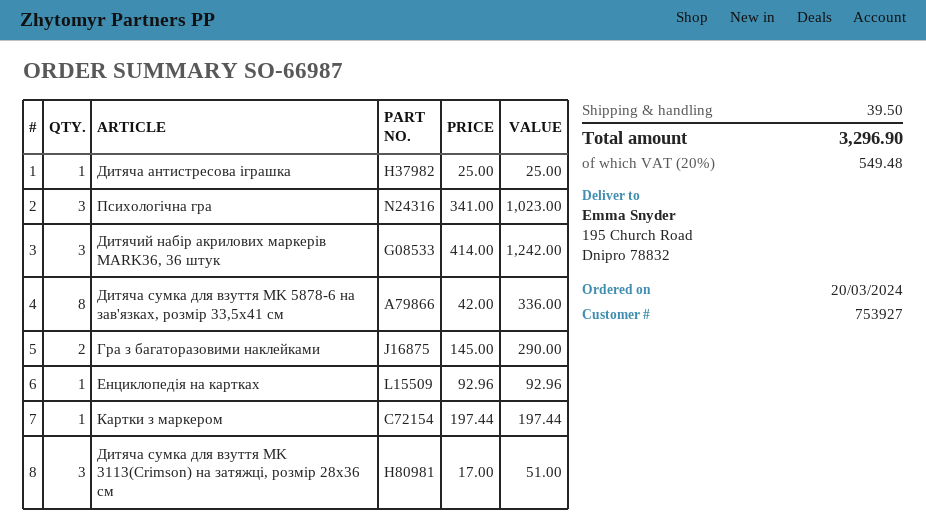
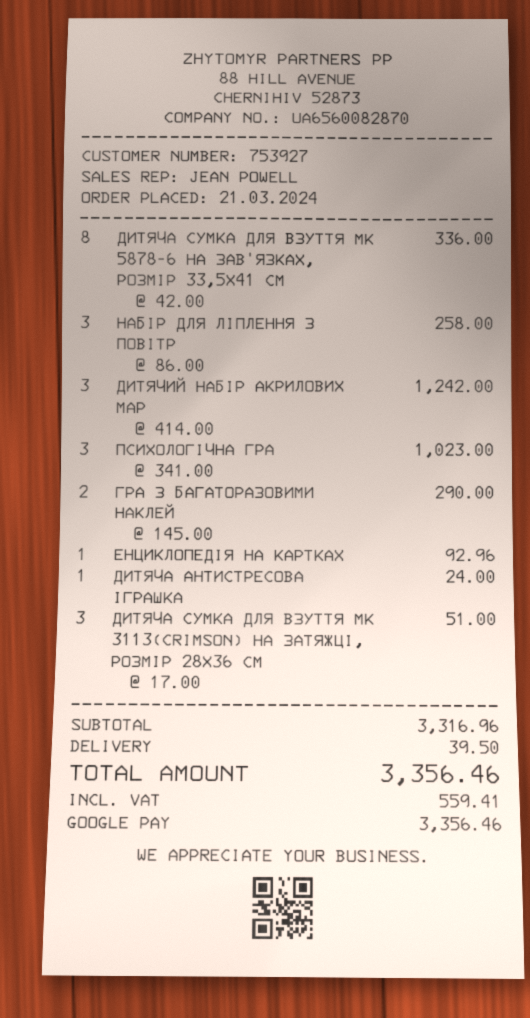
order date: 2024-03-20 -> 2024-03-21
Дитяча антистресова іграшка: 1 x 25.00 = 25.00 -> 1 x 24.00 = 24.00
Картки з маркером: 1 x 197.44 = 197.44 -> none
НАБІР ДЛЯ ЛІПЛЕННЯ З ПОВІТР: none -> 3 x 86.00 = 258.00
tax: 549.48 -> 559.41
total: 3296.90 -> 3356.46

